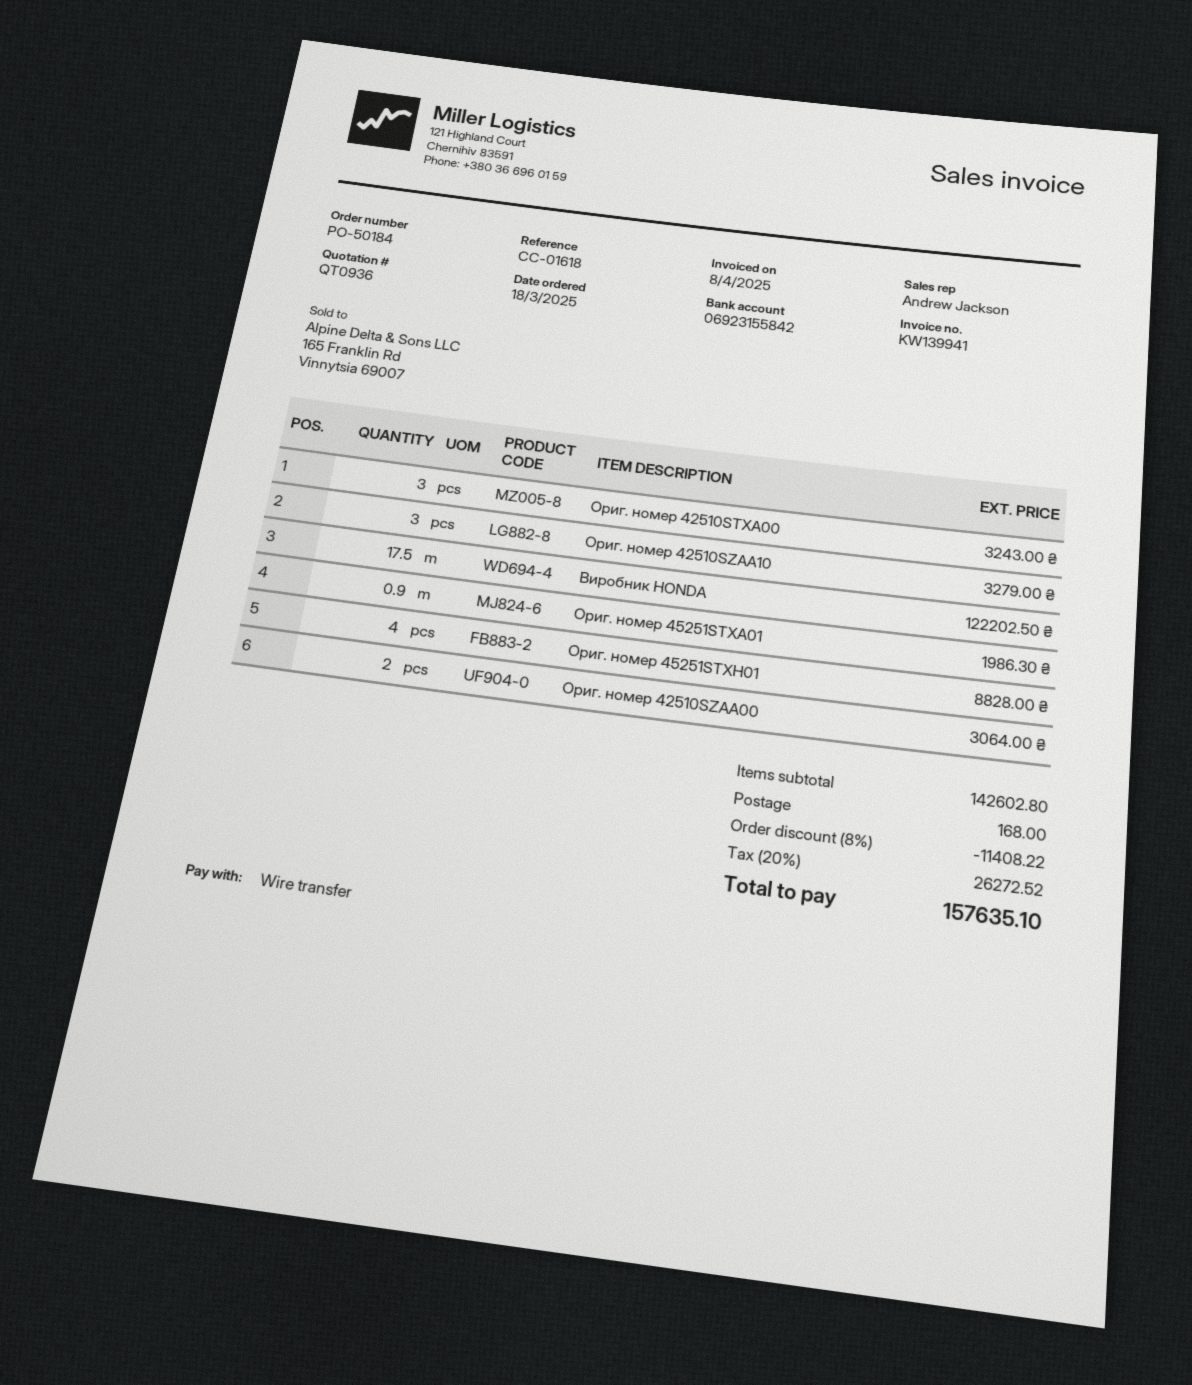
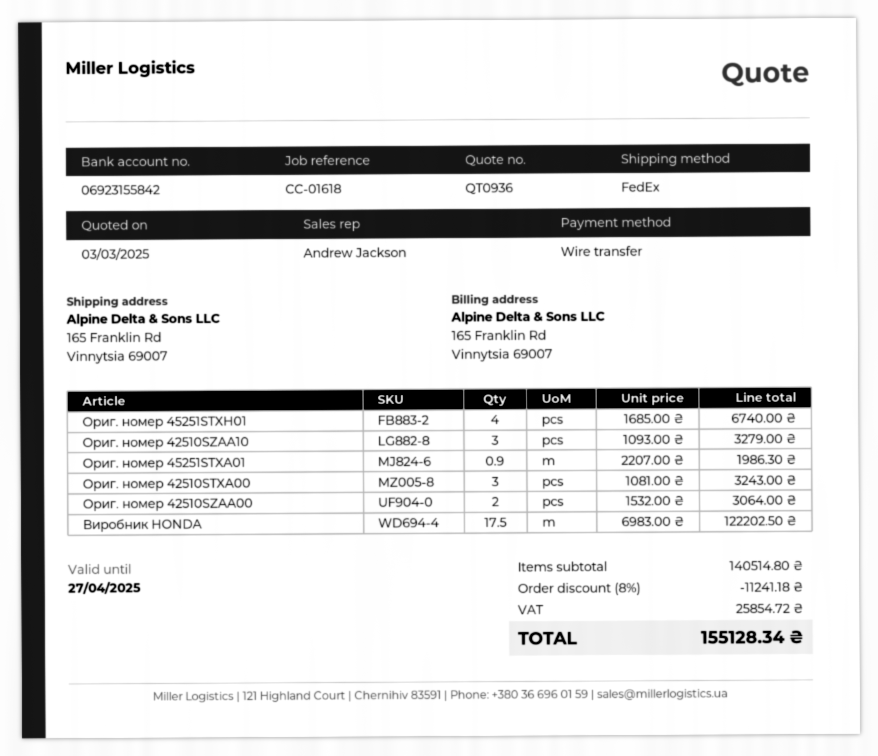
Ориг. номер 45251STXH01: 4 for 8828.00 -> 4 for 6740.00
subtotal: 142602.80 -> 140514.80
discount: 8% = 11408.22 -> 8% = 11241.18
shipping: 168.00 -> none
tax: 26272.52 -> 25854.72
total: 157635.10 -> 155128.34

